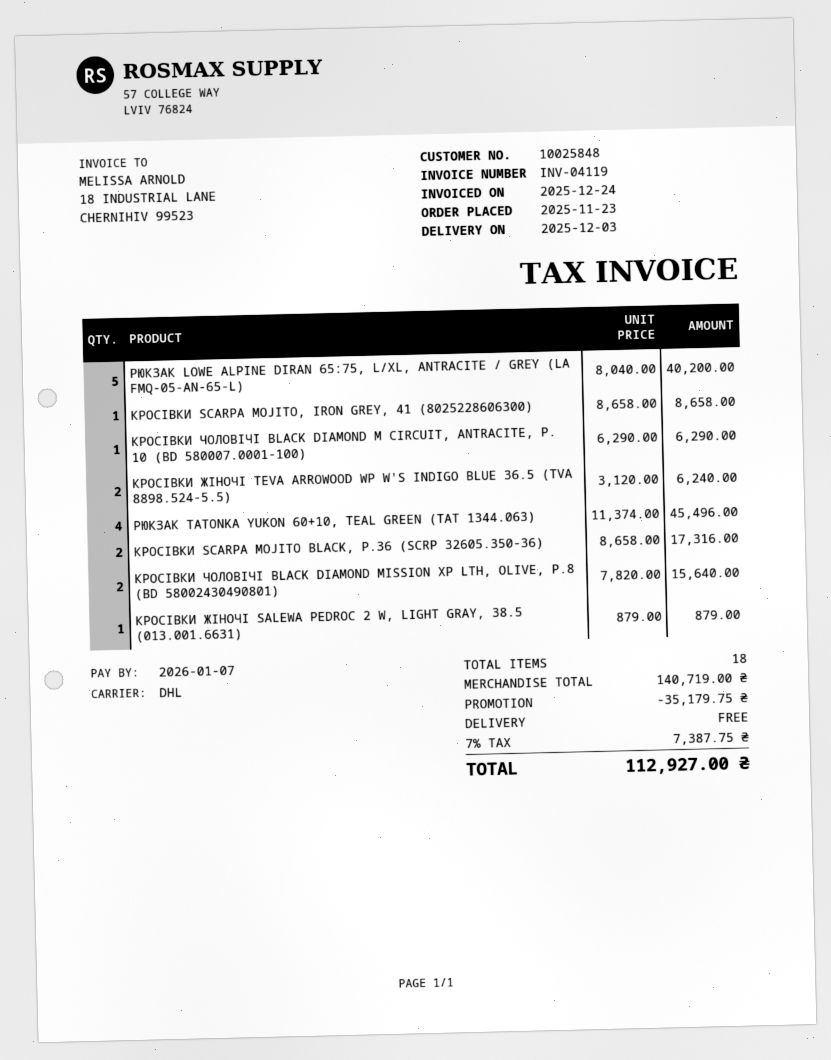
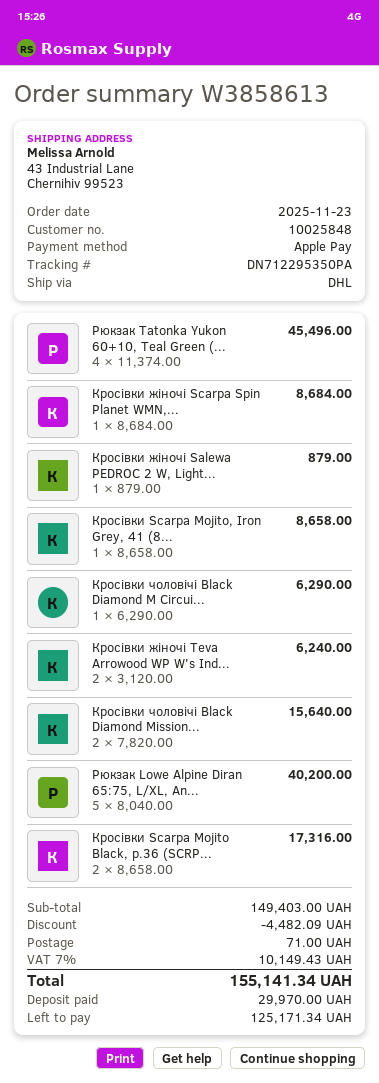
Кросівки жіночі Scarpa Spin Planet WMN,...: none -> 1 x 8684.00 = 8684.00
subtotal: 140719.00 -> 149403.00
discount: 35179.75 -> 4482.09
shipping: 0.00 -> 71.00
tax: 7% = 7387.75 -> 7% = 10149.43
total: 112927.00 -> 155141.34

